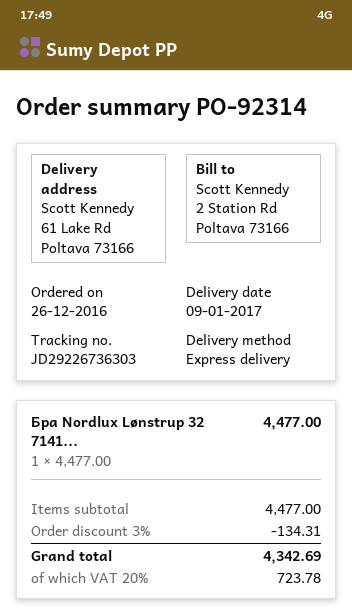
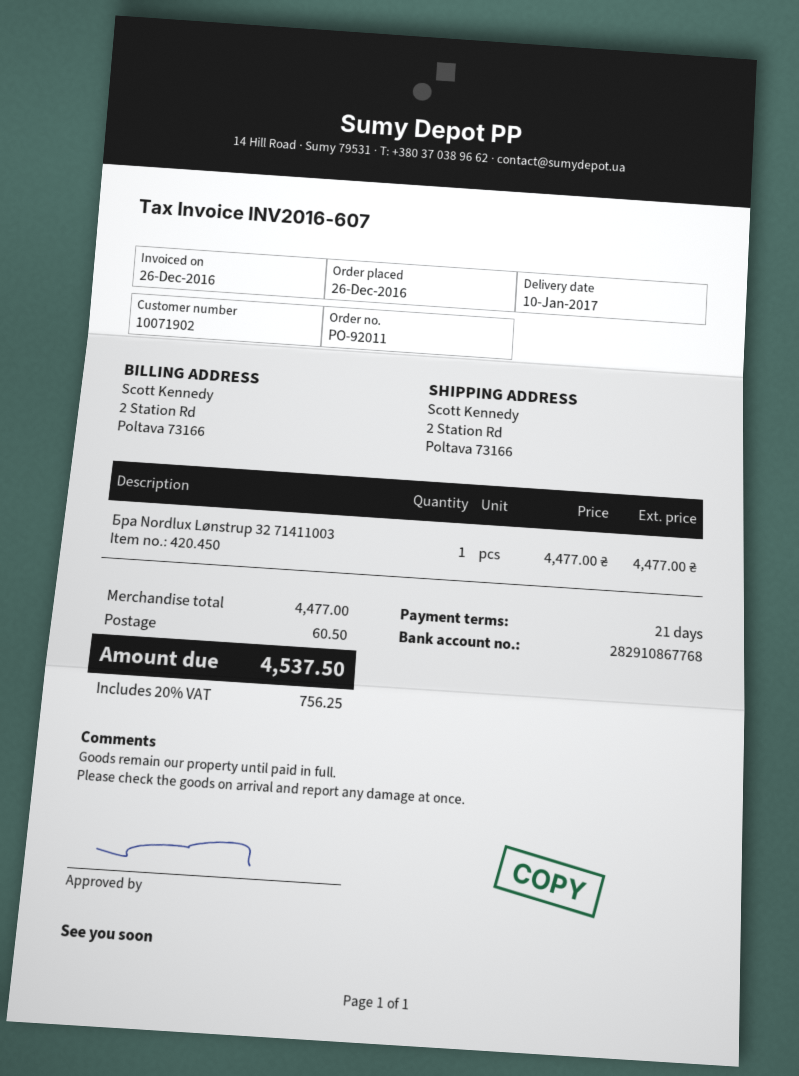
order number: PO-92314 -> PO-92011
delivery date: 2017-01-09 -> 2017-01-10
ship to: 61 Lake Rd, Poltava 73166 -> 2 Station Rd, Poltava 73166
discount: 3% = 134.31 -> none
shipping: none -> 60.50
tax: 20% = 723.78 -> 20% = 756.25
total: 4342.69 -> 4537.50

